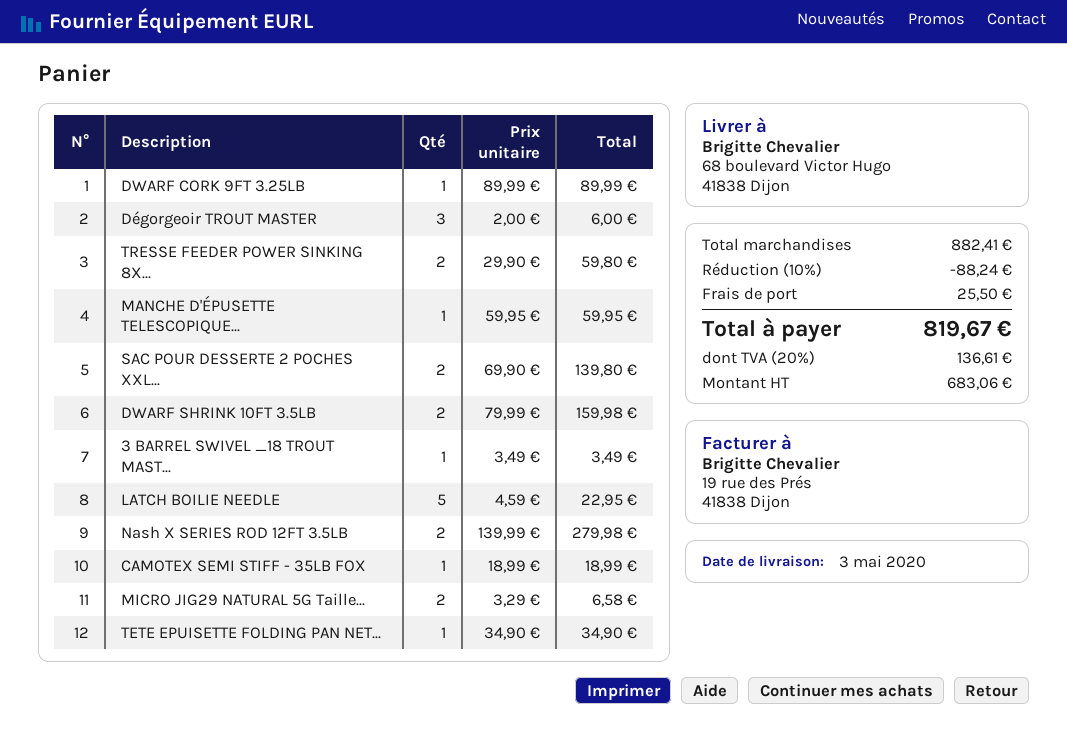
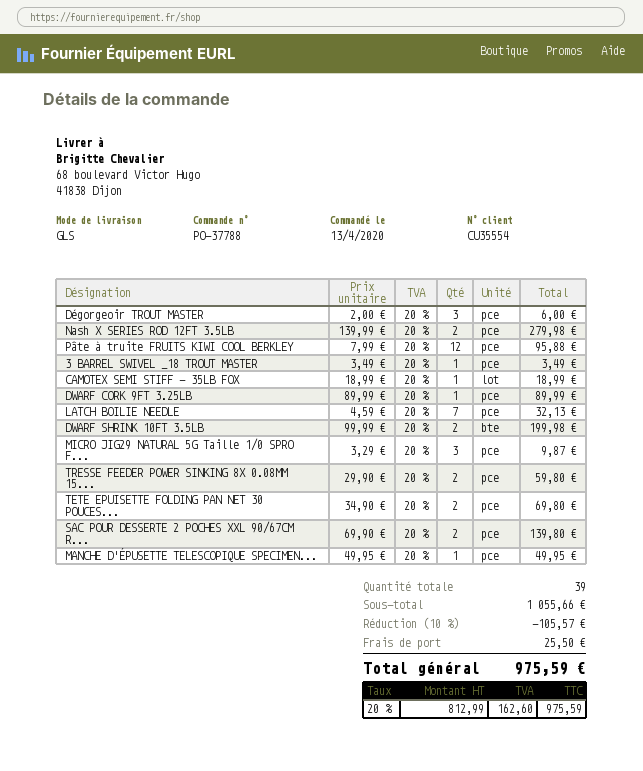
MANCHE D'ÉPUSETTE TELESCOPIQUE...: 1 x 59.95 = 59.95 -> 1 x 49.95 = 49.95
DWARF SHRINK 10FT 3.5LB: 2 x 79.99 = 159.98 -> 2 x 99.99 = 199.98
LATCH BOILIE NEEDLE: 5 x 4.59 = 22.95 -> 7 x 4.59 = 32.13
MICRO JIG29 NATURAL 5G Taille...: 2 x 3.29 = 6.58 -> 3 x 3.29 = 9.87
TETE EPUISETTE FOLDING PAN NET...: 1 x 34.90 = 34.90 -> 2 x 34.90 = 69.80
Pâte à truite FRUITS KIWI COOL BERKLEY: none -> 12 x 7.99 = 95.88
subtotal: 882.41 -> 1055.66
discount: 10% = 88.24 -> 10% = 105.57
net: 683.06 -> 812.99
tax: 20% = 136.61 -> 20% = 162.60
total: 819.67 -> 975.59

